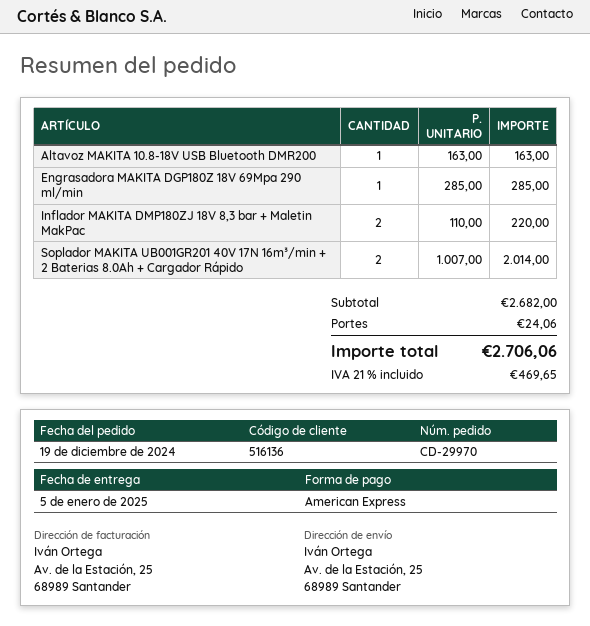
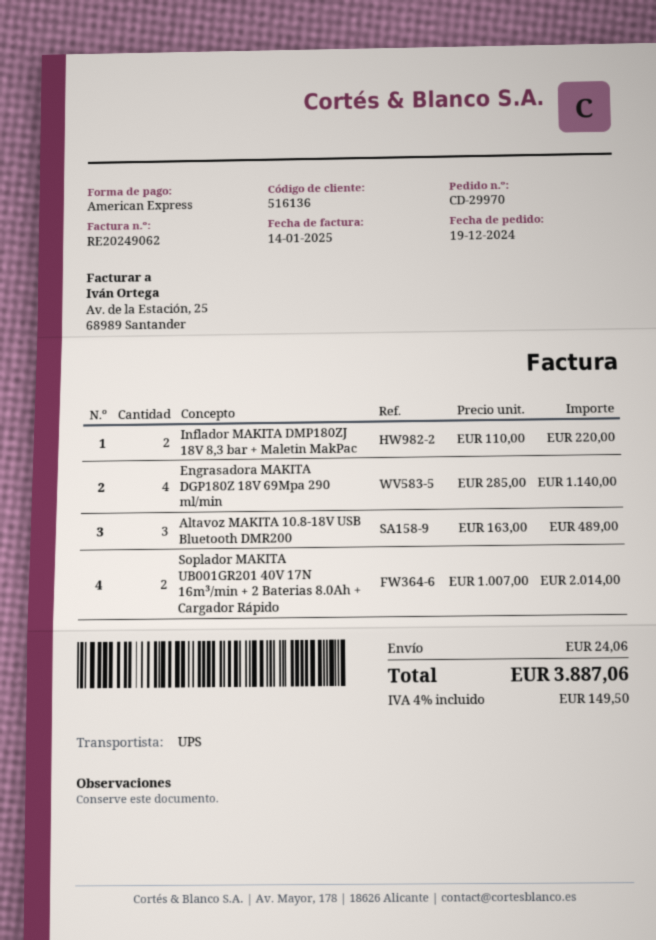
Altavoz MAKITA 10.8-18V USB Bluetooth DMR200: 1 x 163.00 = 163.00 -> 3 x 163.00 = 489.00
Engrasadora MAKITA DGP180Z 18V 69Mpa 290 ml/min: 1 x 285.00 = 285.00 -> 4 x 285.00 = 1140.00
tax: 21% = 469.65 -> 4% = 149.50
total: 2706.06 -> 3887.06

